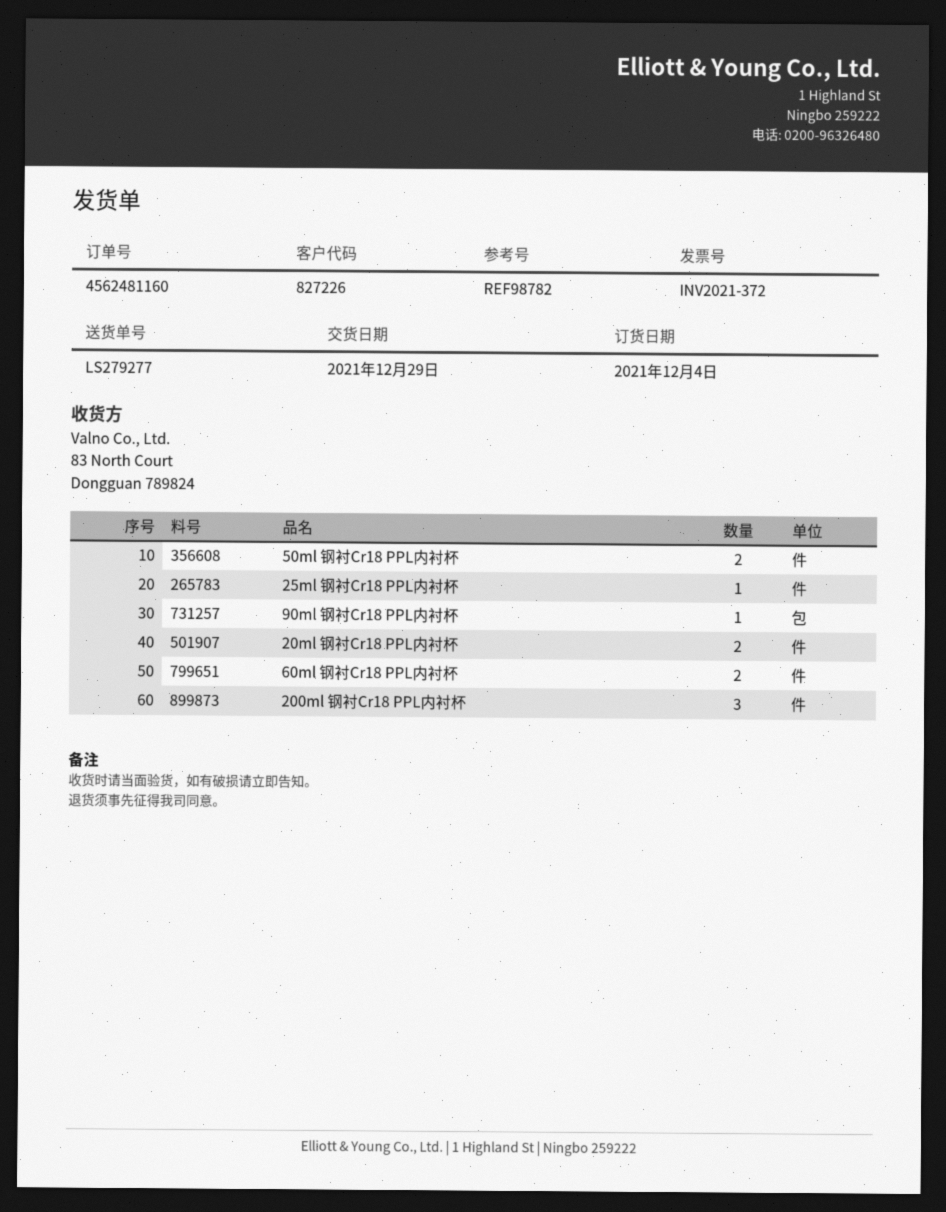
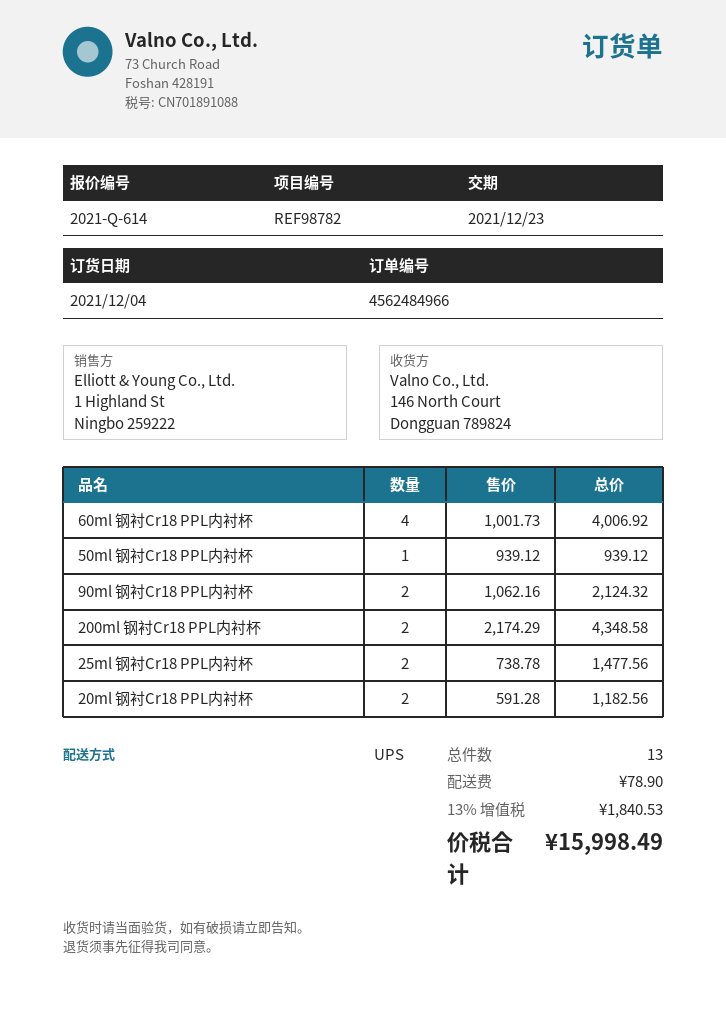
order number: 4562481160 -> 4562484966
delivery date: 2021-12-29 -> 2021-12-23
ship to: 83 North Court, Dongguan 789824 -> 146 North Court, Dongguan 789824
50ml 钢衬Cr18 PPL内衬杯: 2 -> 1
25ml 钢衬Cr18 PPL内衬杯: 1 -> 2
90ml 钢衬Cr18 PPL内衬杯: 1 -> 2
60ml 钢衬Cr18 PPL内衬杯: 2 -> 4
200ml 钢衬Cr18 PPL内衬杯: 3 -> 2

